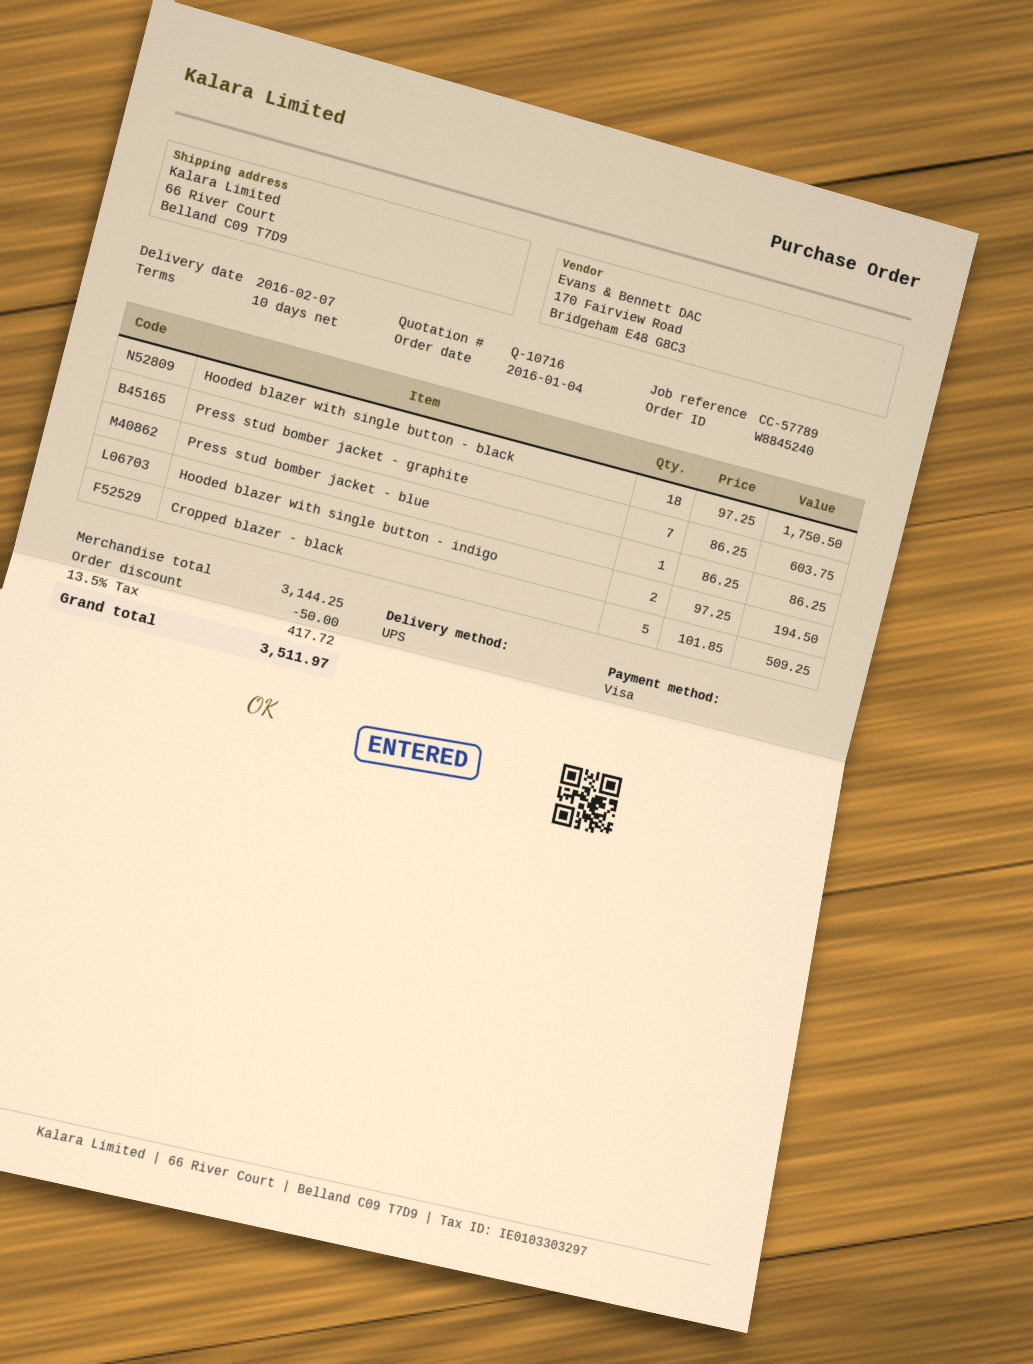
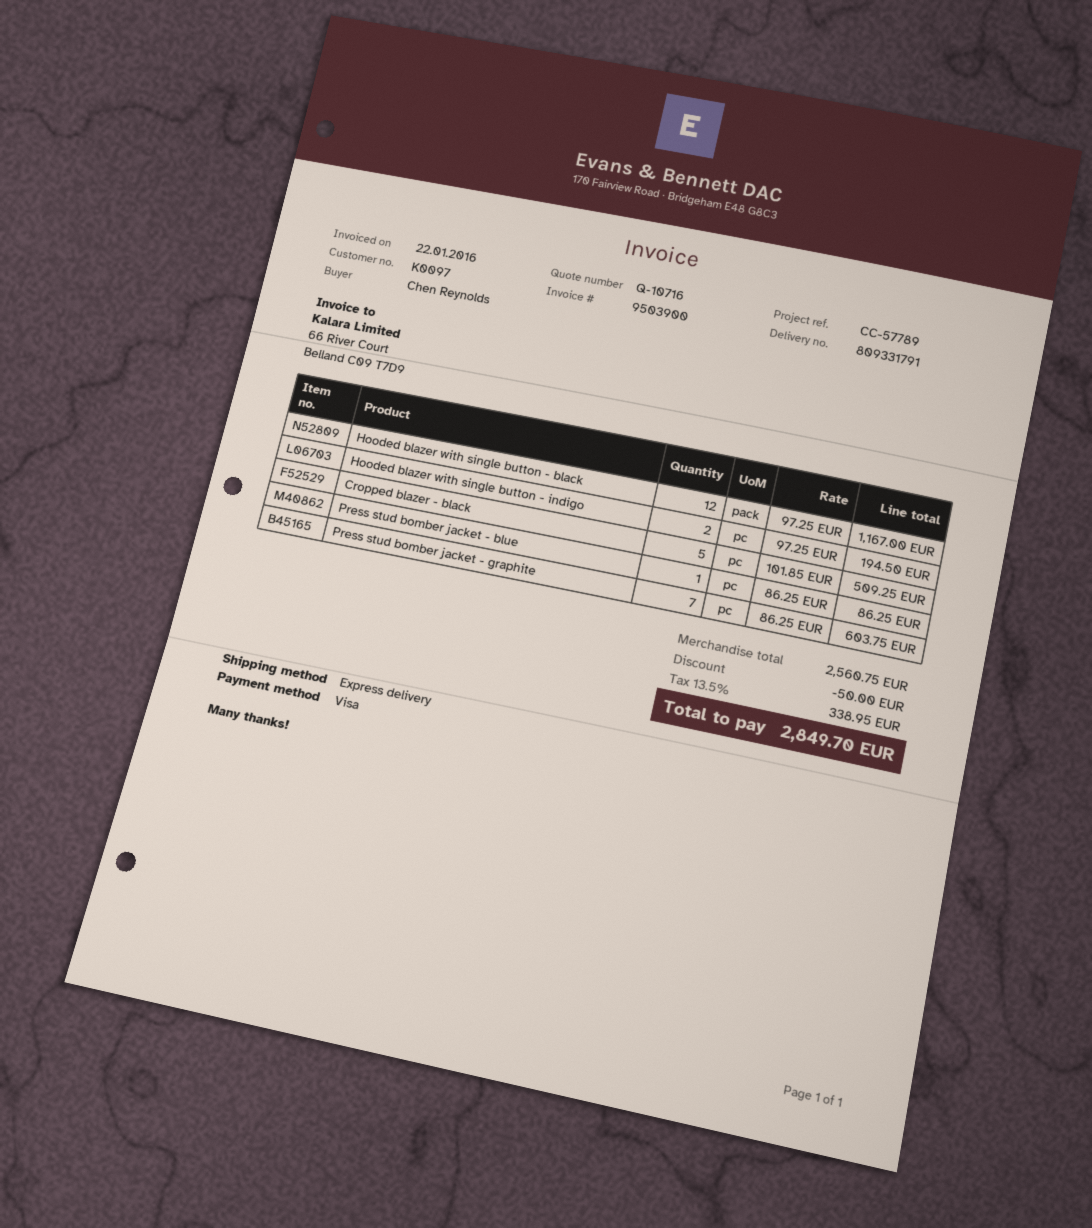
shipping method: UPS -> express
Hooded blazer with single button - black: 18 x 97.25 = 1750.50 -> 12 x 97.25 = 1167.00
subtotal: 3144.25 -> 2560.75
tax: 13.5% = 417.72 -> 13.5% = 338.95
total: 3511.97 -> 2849.70

